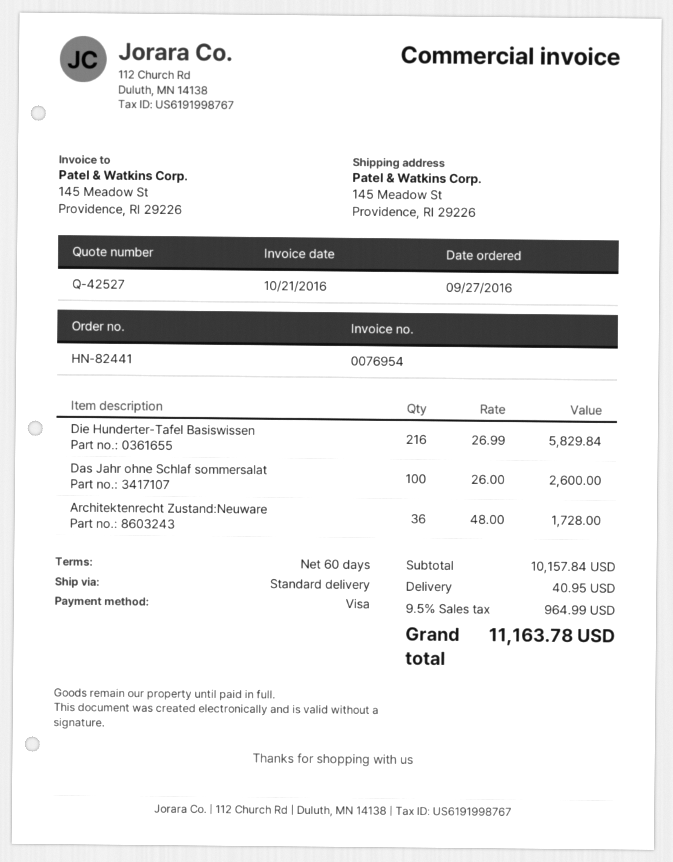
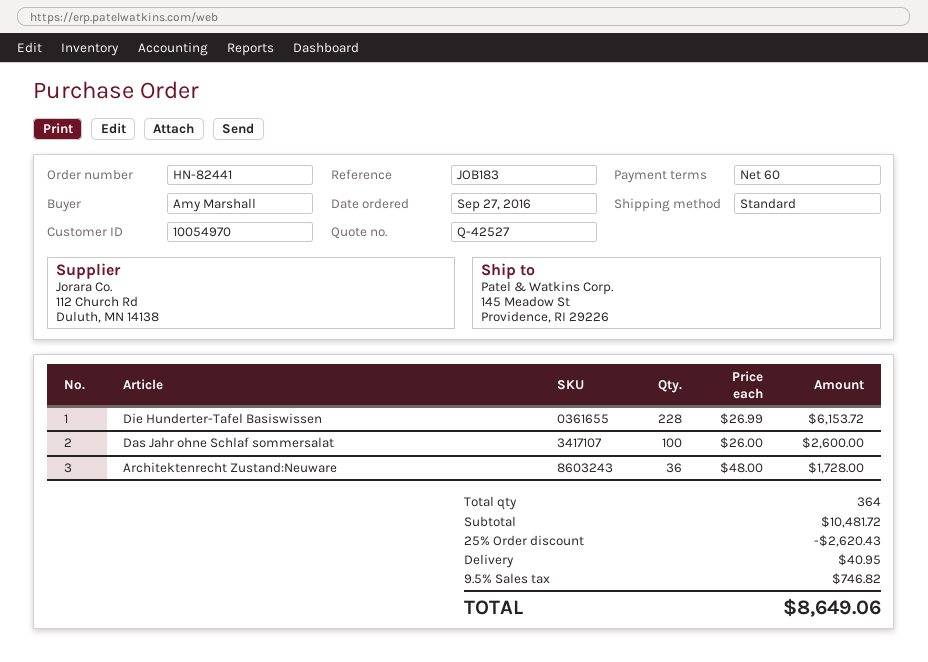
Die Hunderter-Tafel Basiswissen: 216 x 26.99 = 5829.84 -> 228 x 26.99 = 6153.72
subtotal: 10157.84 -> 10481.72
discount: none -> 25% = 2620.43
tax: 9.5% = 964.99 -> 9.5% = 746.82
total: 11163.78 -> 8649.06

